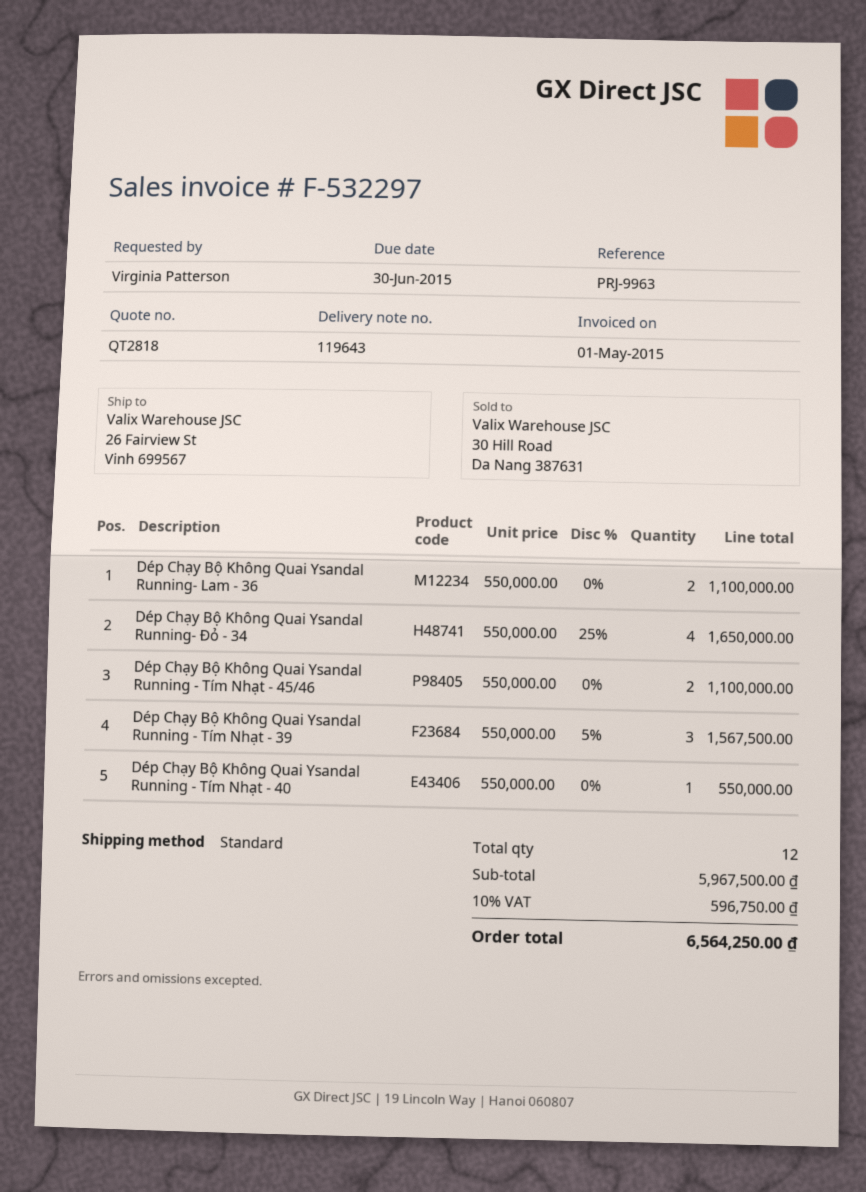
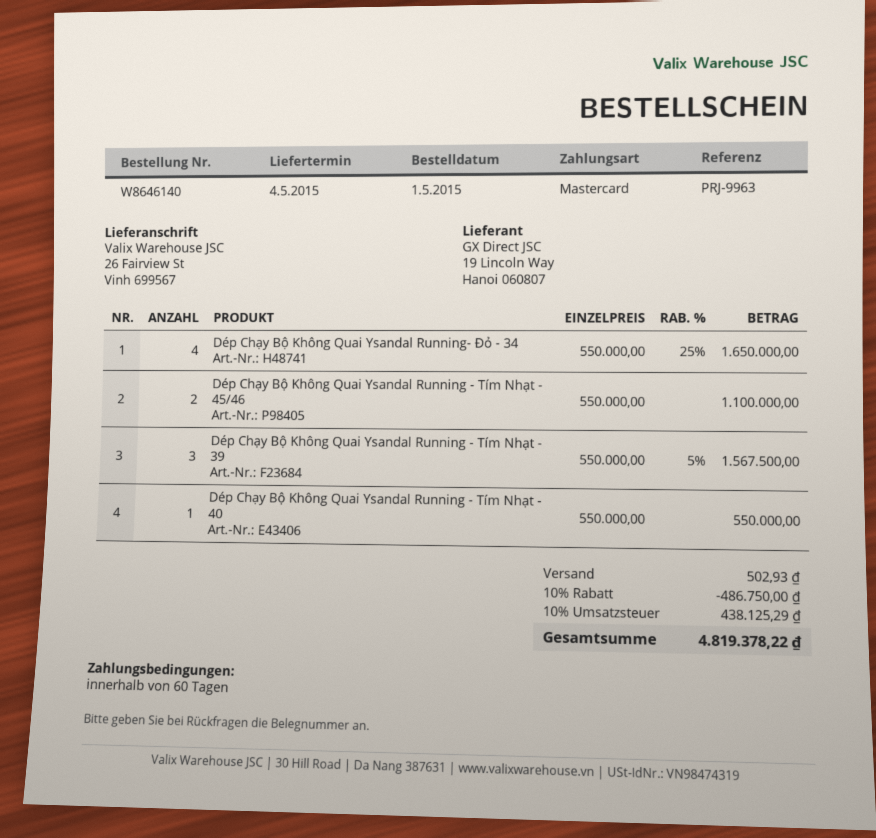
Dép Chạy Bộ Không Quai Ysandal Running- Lam - 36: 2 x 550000.00 = 1100000.00 -> none
discount: none -> 10% = 486750.00
shipping: none -> 502.93
tax: 10% = 596750.00 -> 10% = 438125.29
total: 6564250.00 -> 4819378.22

